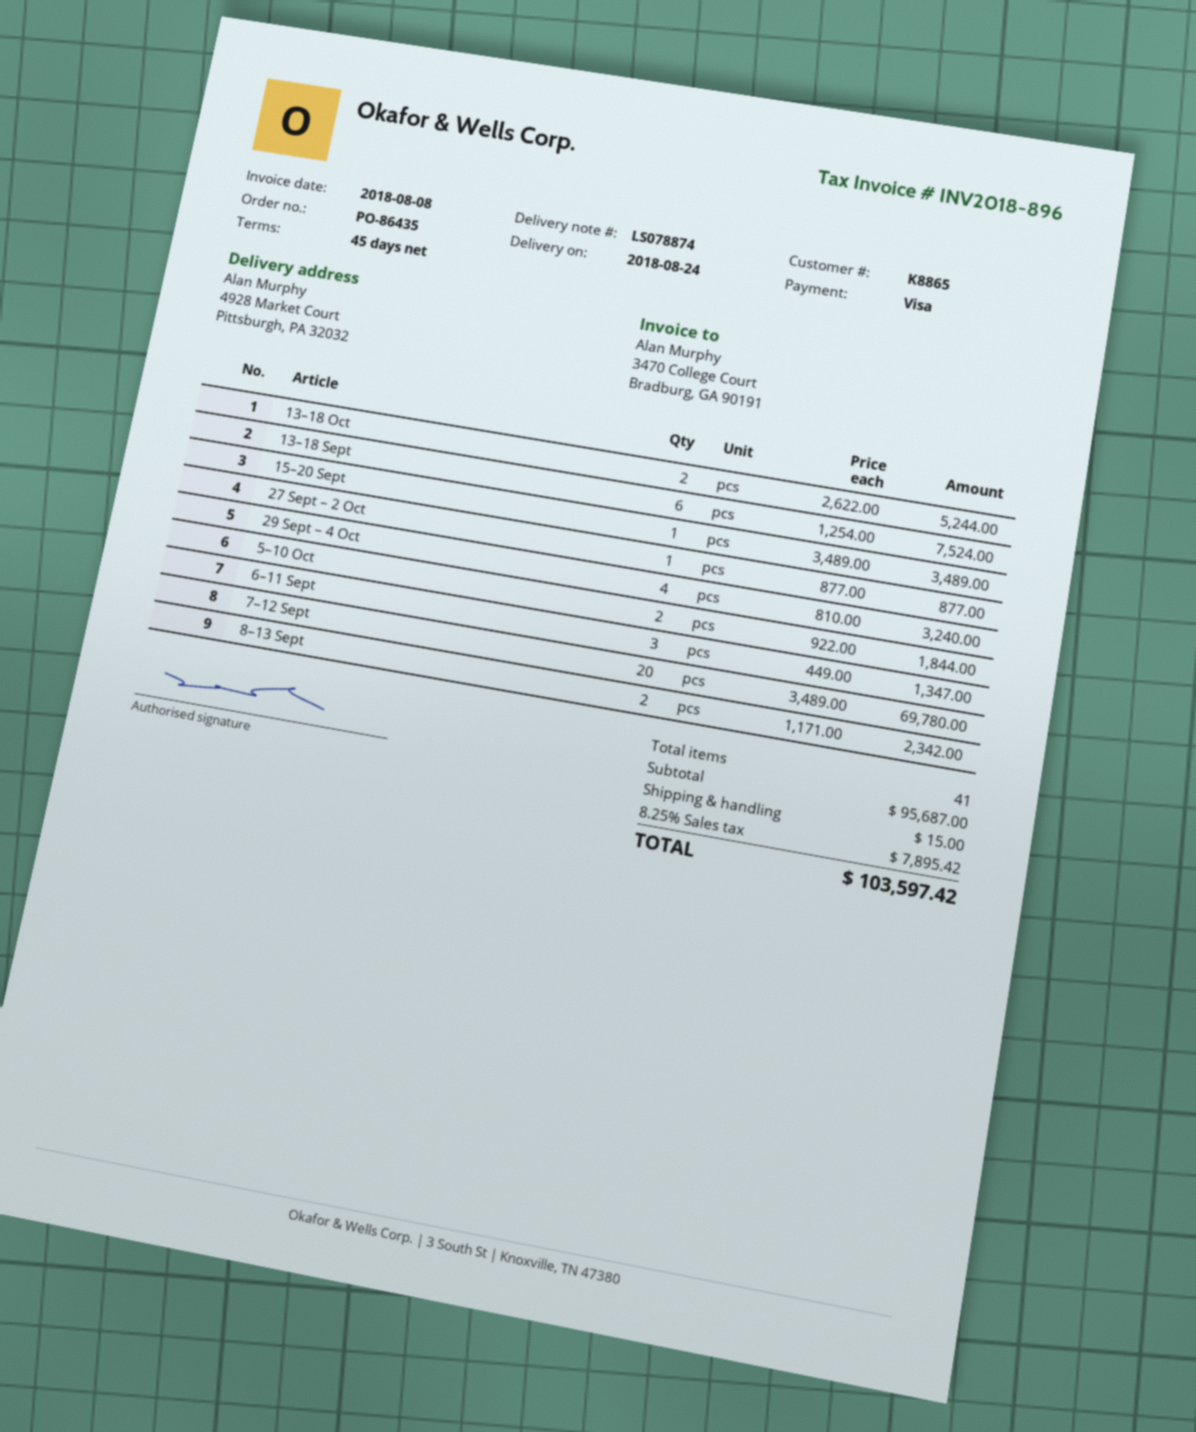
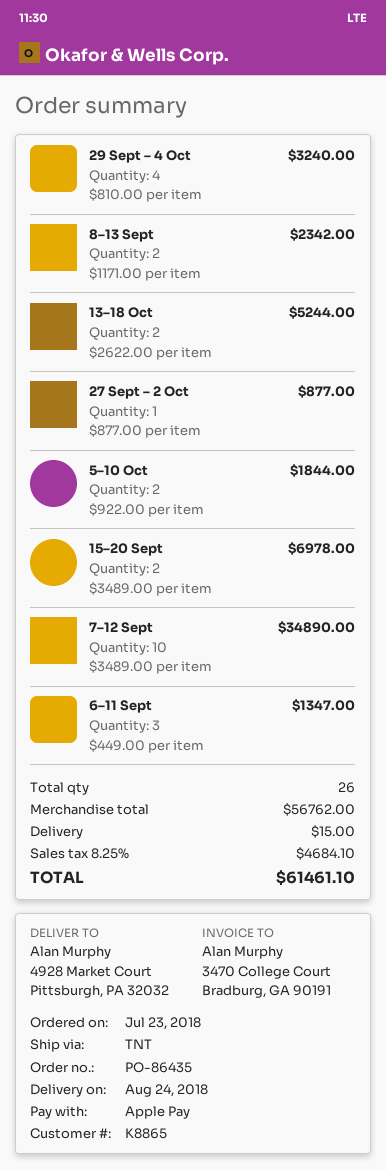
payment method: Visa -> Apple Pay
13–18 Sept: 6 x 1254.00 = 7524.00 -> none
15–20 Sept: 1 x 3489.00 = 3489.00 -> 2 x 3489.00 = 6978.00
7–12 Sept: 20 x 3489.00 = 69780.00 -> 10 x 3489.00 = 34890.00
total quantity: 41 -> 26
subtotal: 95687.00 -> 56762.00
tax: 8.25% = 7895.42 -> 8.25% = 4684.10
total: 103597.42 -> 61461.10

